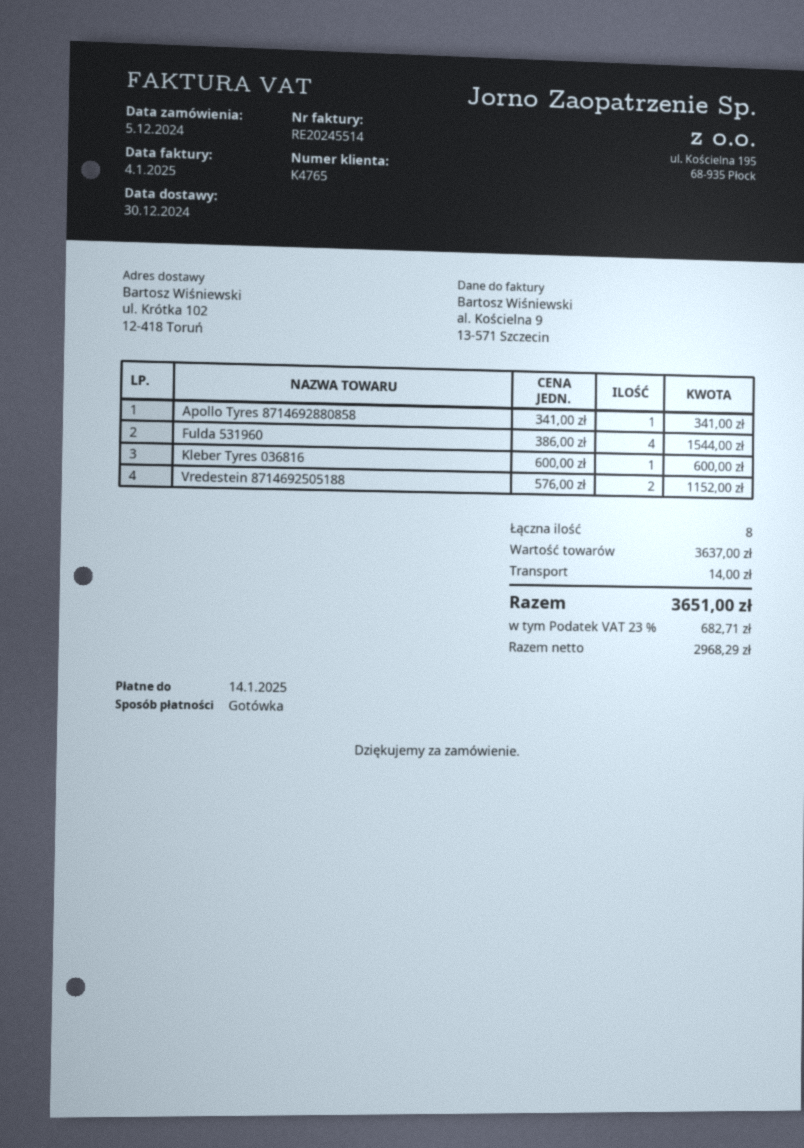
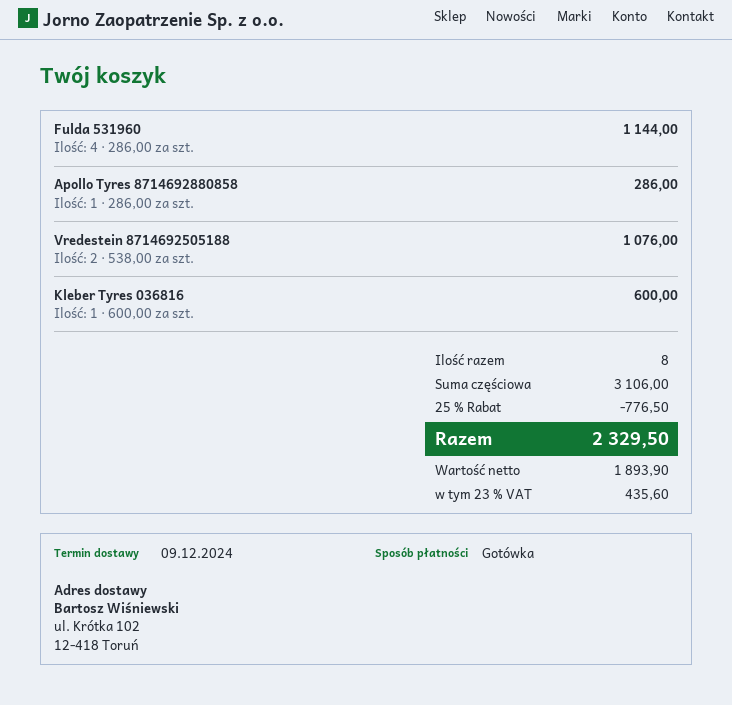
delivery date: 2024-12-30 -> 2024-12-09
Apollo Tyres 8714692880858: 1 x 341.00 = 341.00 -> 1 x 286.00 = 286.00
Fulda 531960: 4 x 386.00 = 1544.00 -> 4 x 286.00 = 1144.00
Vredestein 8714692505188: 2 x 576.00 = 1152.00 -> 2 x 538.00 = 1076.00
subtotal: 3637.00 -> 3106.00
discount: none -> 25% = 776.50
shipping: 14.00 -> none
net: 2968.29 -> 1893.90
tax: 23% = 682.71 -> 23% = 435.60
total: 3651.00 -> 2329.50

